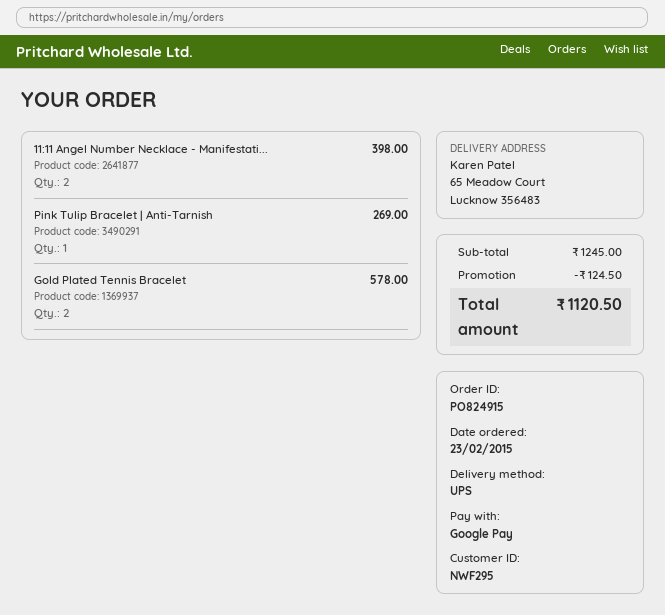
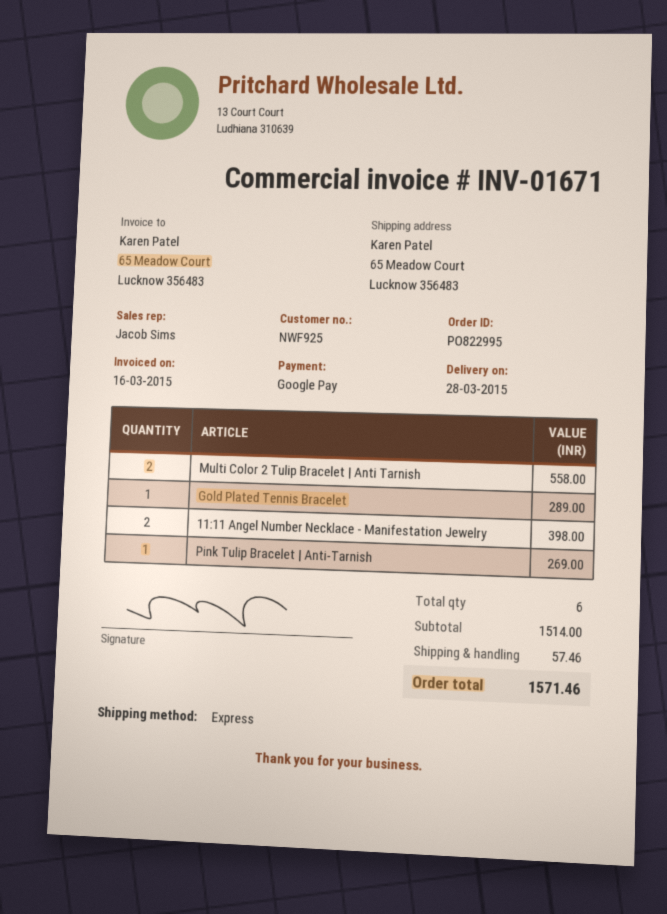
order number: PO824915 -> PO822995
customer number: NWF295 -> NWF925
shipping method: UPS -> express
Gold Plated Tennis Bracelet: 2 for 578.00 -> 1 for 289.00
Multi Color 2 Tulip Bracelet | Anti Tarnish: none -> 2 for 558.00
subtotal: 1245.00 -> 1514.00
discount: 124.50 -> none
shipping: none -> 57.46
total: 1120.50 -> 1571.46

